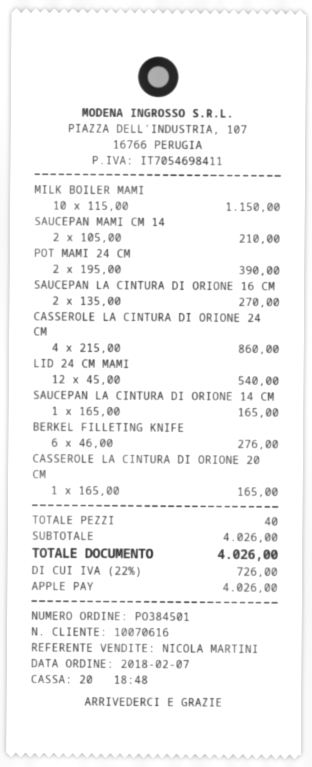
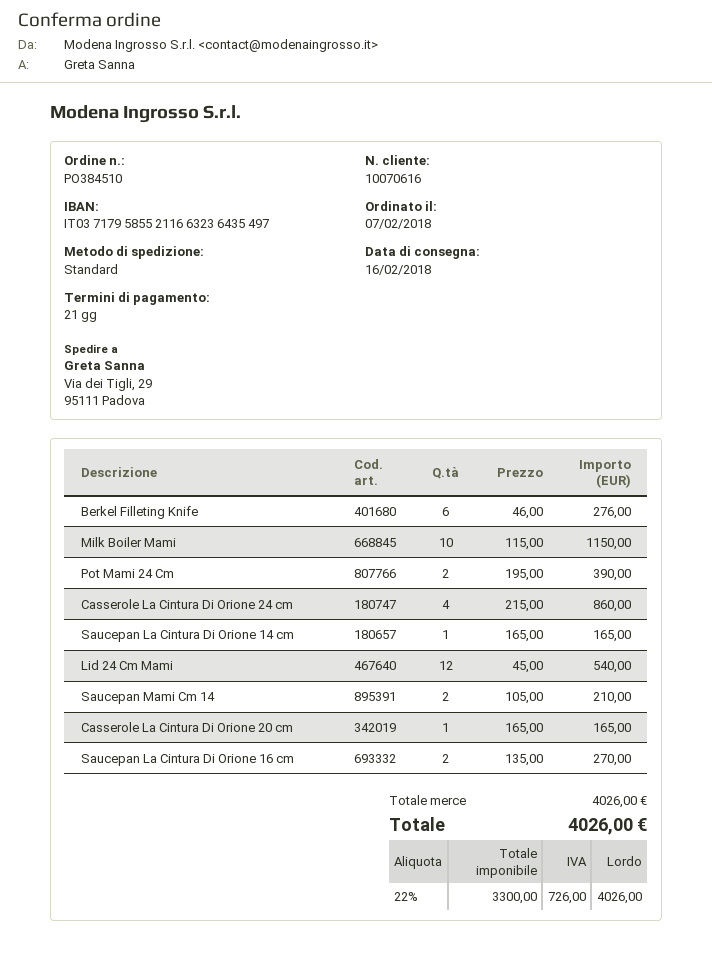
order number: PO384501 -> PO384510

